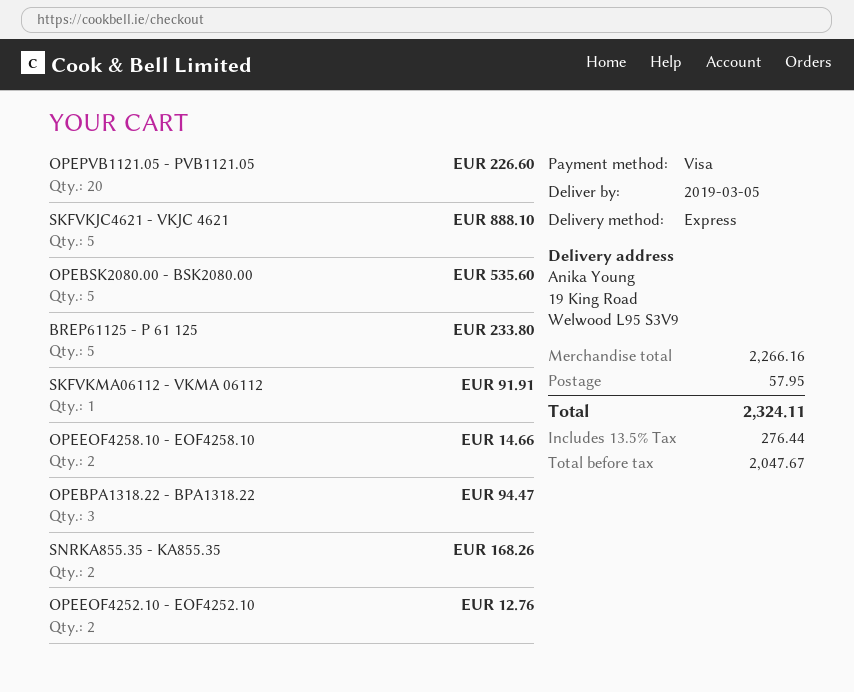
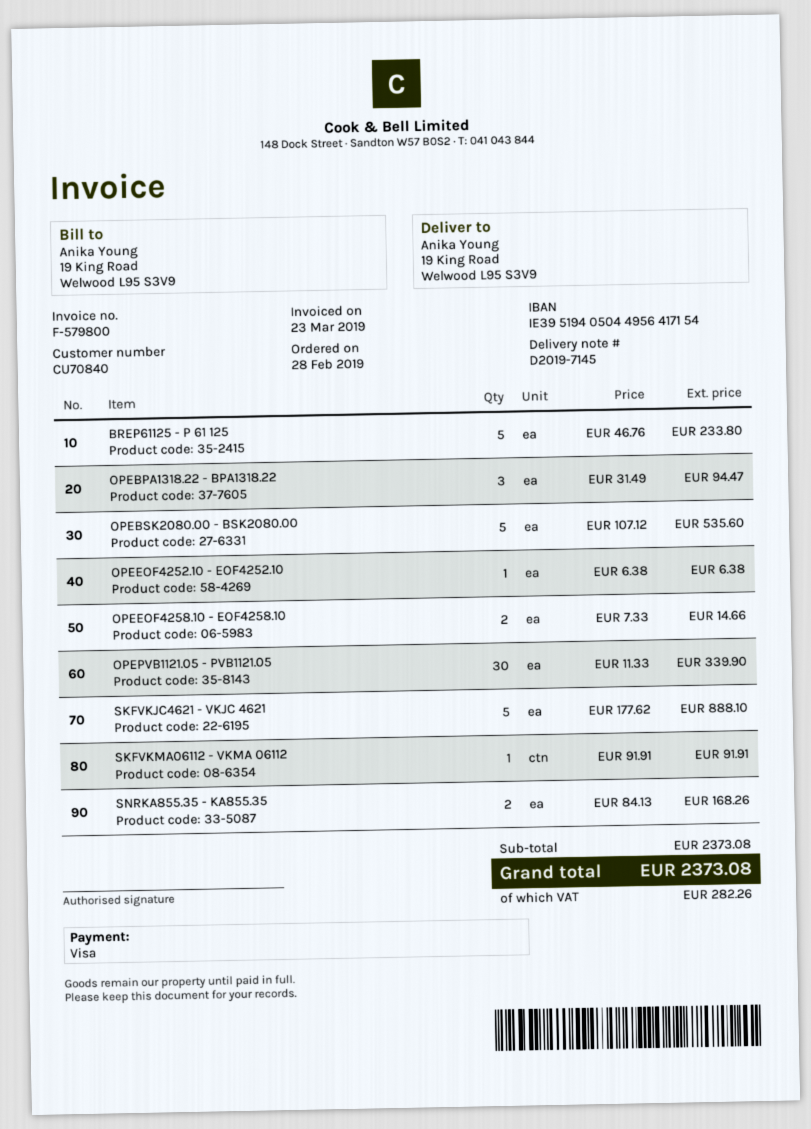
OPEPVB1121.05 - PVB1121.05: 20 for 226.60 -> 30 for 339.90
OPEEOF4252.10 - EOF4252.10: 2 for 12.76 -> 1 for 6.38
subtotal: 2266.16 -> 2373.08
shipping: 57.95 -> none
tax: 276.44 -> 282.26
total: 2324.11 -> 2373.08

